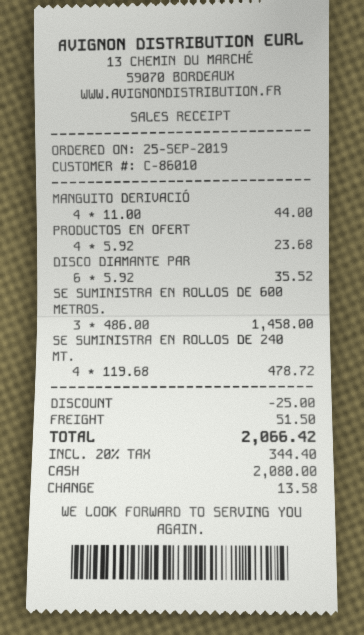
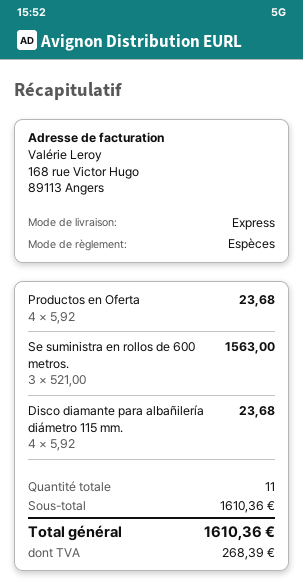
MANGUITO DERIVACIÓ: 4 x 11.00 = 44.00 -> none
DISCO DIAMANTE PAR: 6 x 5.92 = 35.52 -> 4 x 5.92 = 23.68
SE SUMINISTRA EN ROLLOS DE 600 METROS.: 3 x 486.00 = 1458.00 -> 3 x 521.00 = 1563.00
SE SUMINISTRA EN ROLLOS DE 240 MT.: 4 x 119.68 = 478.72 -> none
discount: 25.00 -> none
shipping: 51.50 -> none
tax: 344.40 -> 268.39
total: 2066.42 -> 1610.36

